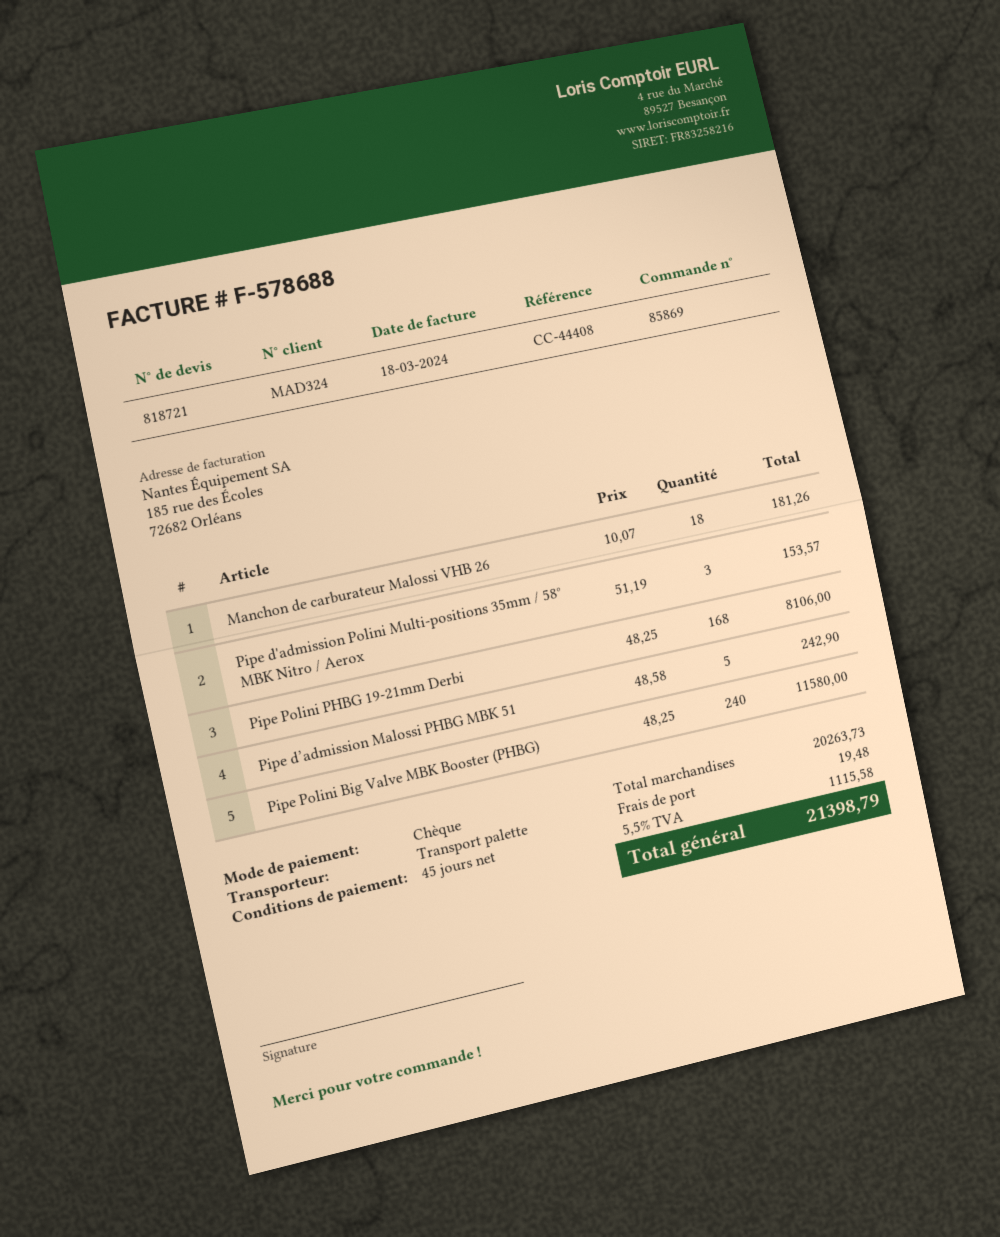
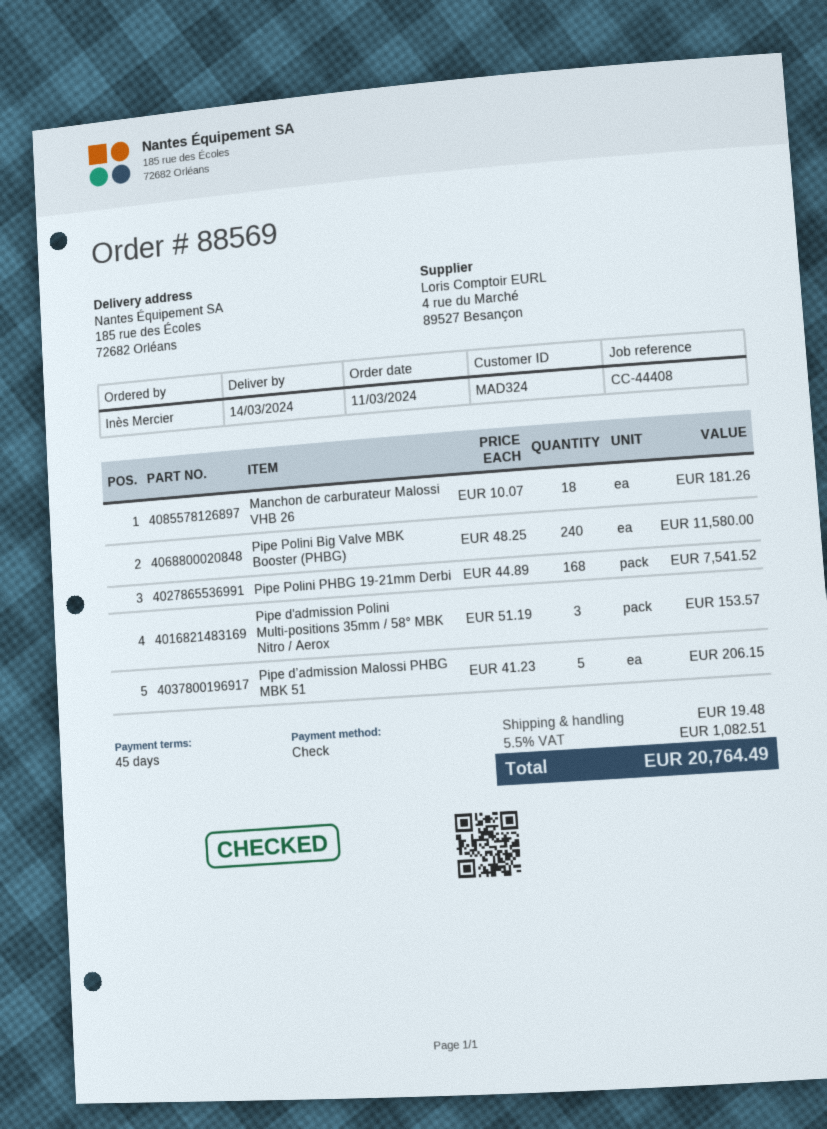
order number: 85869 -> 88569
Pipe Polini PHBG 19-21mm Derbi: 168 x 48.25 = 8106.00 -> 168 x 44.89 = 7541.52
Pipe d’admission Malossi PHBG MBK 51: 5 x 48.58 = 242.90 -> 5 x 41.23 = 206.15
tax: 5.5% = 1115.58 -> 5.5% = 1082.51
total: 21398.79 -> 20764.49

